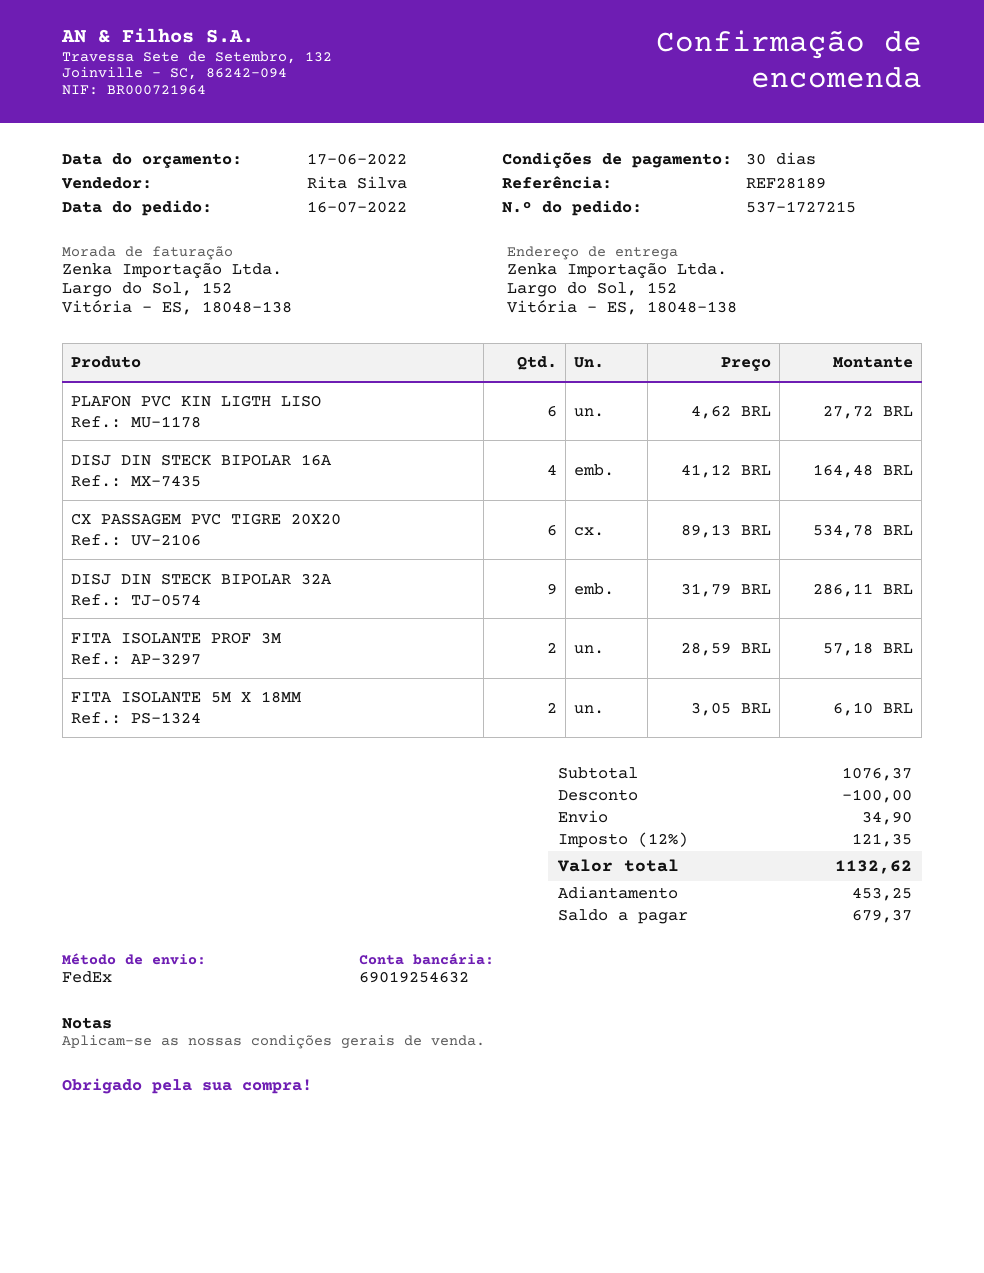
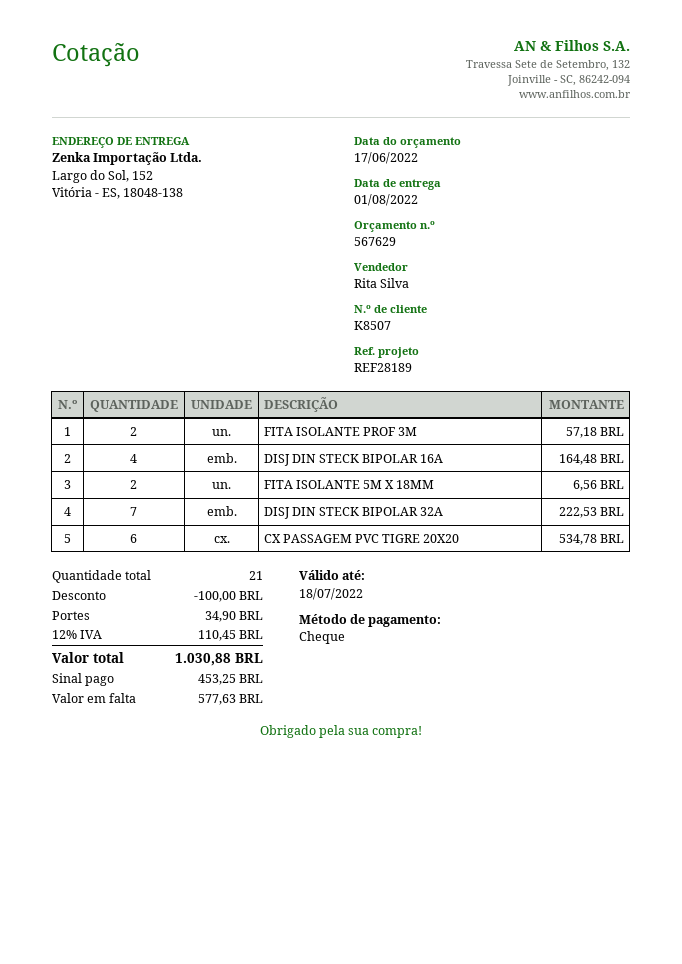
PLAFON PVC KIN LIGTH LISO: 6 for 27.72 -> none
DISJ DIN STECK BIPOLAR 32A: 9 for 286.11 -> 7 for 222.53
FITA ISOLANTE 5M X 18MM: 2 for 6.10 -> 2 for 6.56
tax: 12% = 121.35 -> 12% = 110.45
total: 1132.62 -> 1030.88
balance: 679.37 -> 577.63

